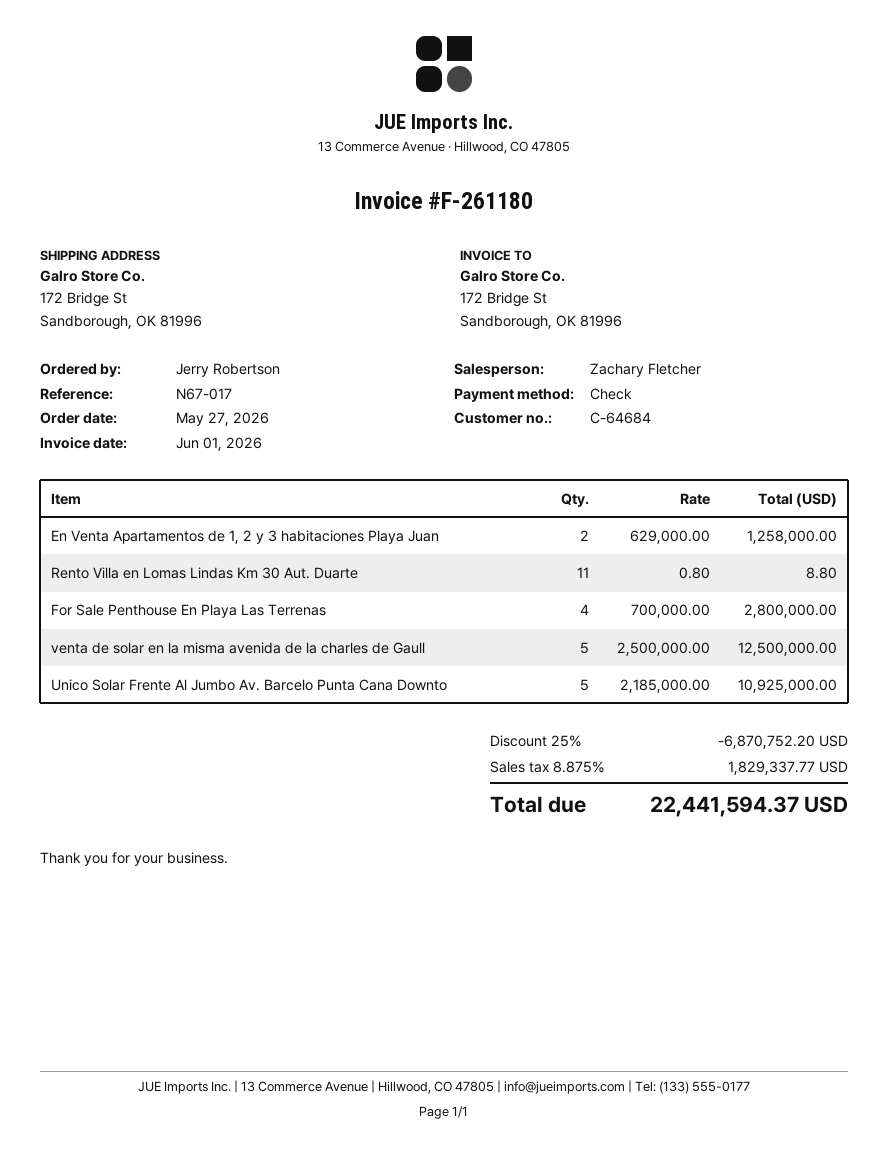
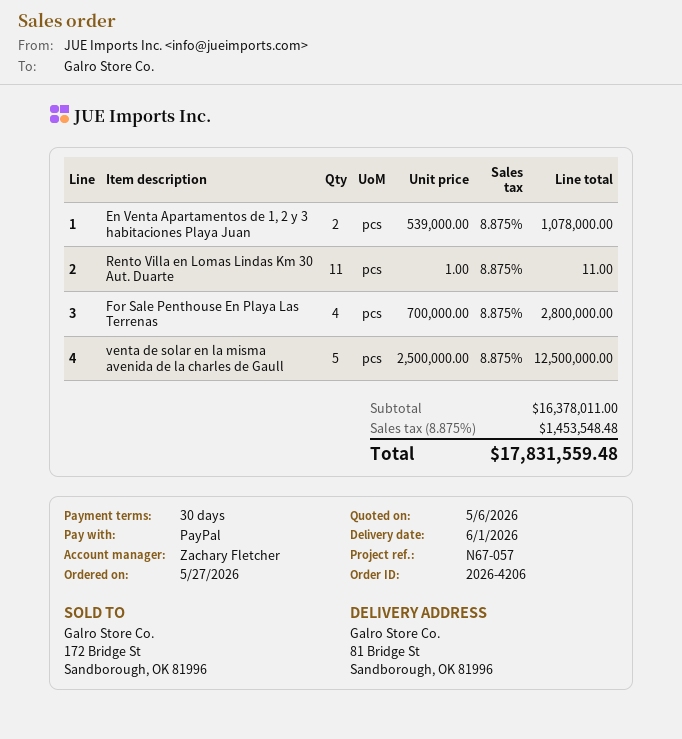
reference: N67-017 -> N67-057
payment method: cheque -> PayPal
ship to: 172 Bridge St, Sandborough, OK 81996 -> 81 Bridge St, Sandborough, OK 81996
En Venta Apartamentos de 1, 2 y 3 habitaciones Playa Juan: 2 x 629000.00 = 1258000.00 -> 2 x 539000.00 = 1078000.00
Rento Villa en Lomas Lindas Km 30 Aut. Duarte: 11 x 0.80 = 8.80 -> 11 x 1.00 = 11.00
Unico Solar Frente Al Jumbo Av. Barcelo Punta Cana Downto: 5 x 2185000.00 = 10925000.00 -> none
discount: 25% = 6870752.20 -> none
tax: 8.875% = 1829337.77 -> 8.875% = 1453548.48
total: 22441594.37 -> 17831559.48

